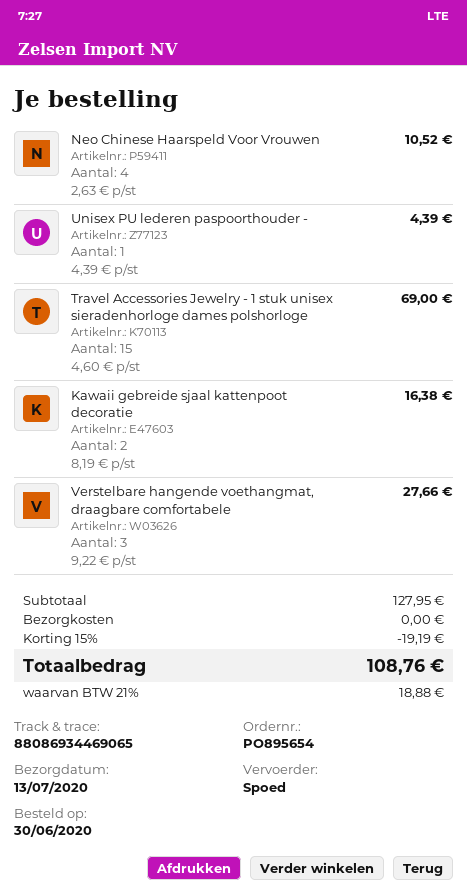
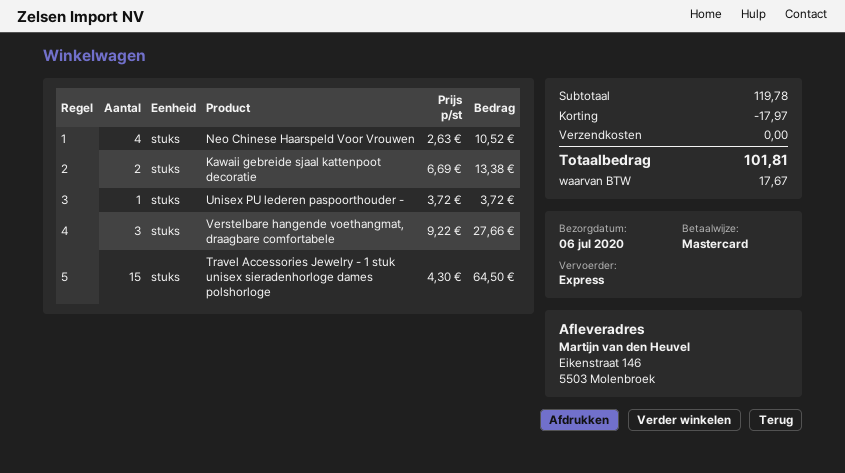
delivery date: 2020-07-13 -> 2020-07-06
Unisex PU lederen paspoorthouder -: 1 x 4.39 = 4.39 -> 1 x 3.72 = 3.72
Travel Accessories Jewelry - 1 stuk unisex sieradenhorloge dames polshorloge: 15 x 4.60 = 69.00 -> 15 x 4.30 = 64.50
Kawaii gebreide sjaal kattenpoot decoratie: 2 x 8.19 = 16.38 -> 2 x 6.69 = 13.38
subtotal: 127.95 -> 119.78
discount: 19.19 -> 17.97
tax: 18.88 -> 17.67
total: 108.76 -> 101.81

